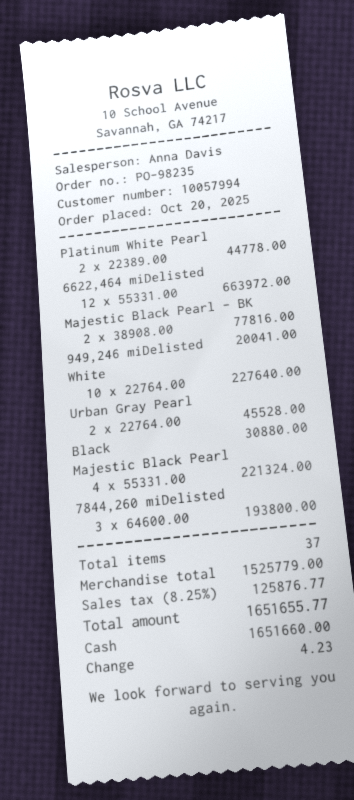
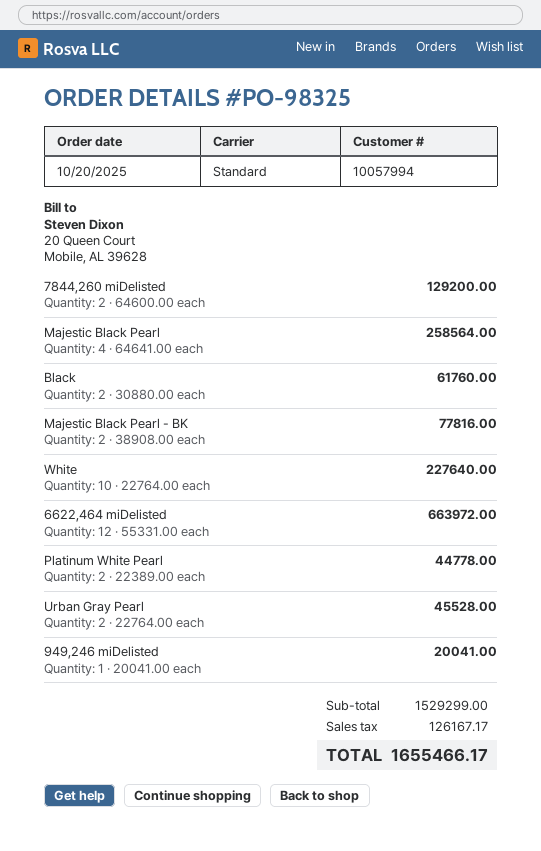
order number: PO-98235 -> PO-98325
Black: 1 x 30880.00 = 30880.00 -> 2 x 30880.00 = 61760.00
Majestic Black Pearl: 4 x 55331.00 = 221324.00 -> 4 x 64641.00 = 258564.00
7844,260 miDelisted: 3 x 64600.00 = 193800.00 -> 2 x 64600.00 = 129200.00
subtotal: 1525779.00 -> 1529299.00
tax: 125876.77 -> 126167.17
total: 1651655.77 -> 1655466.17

